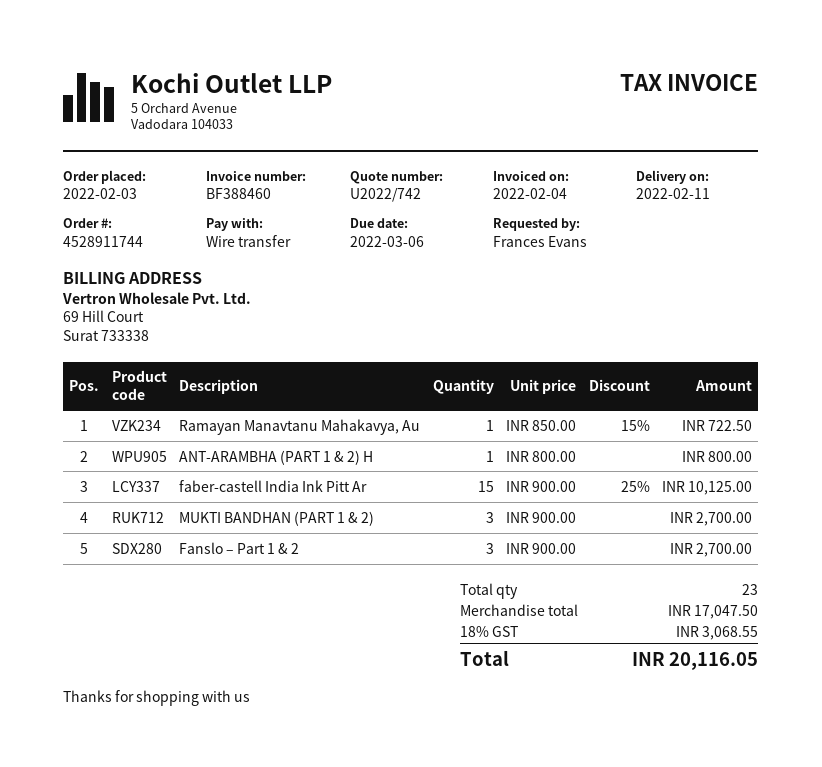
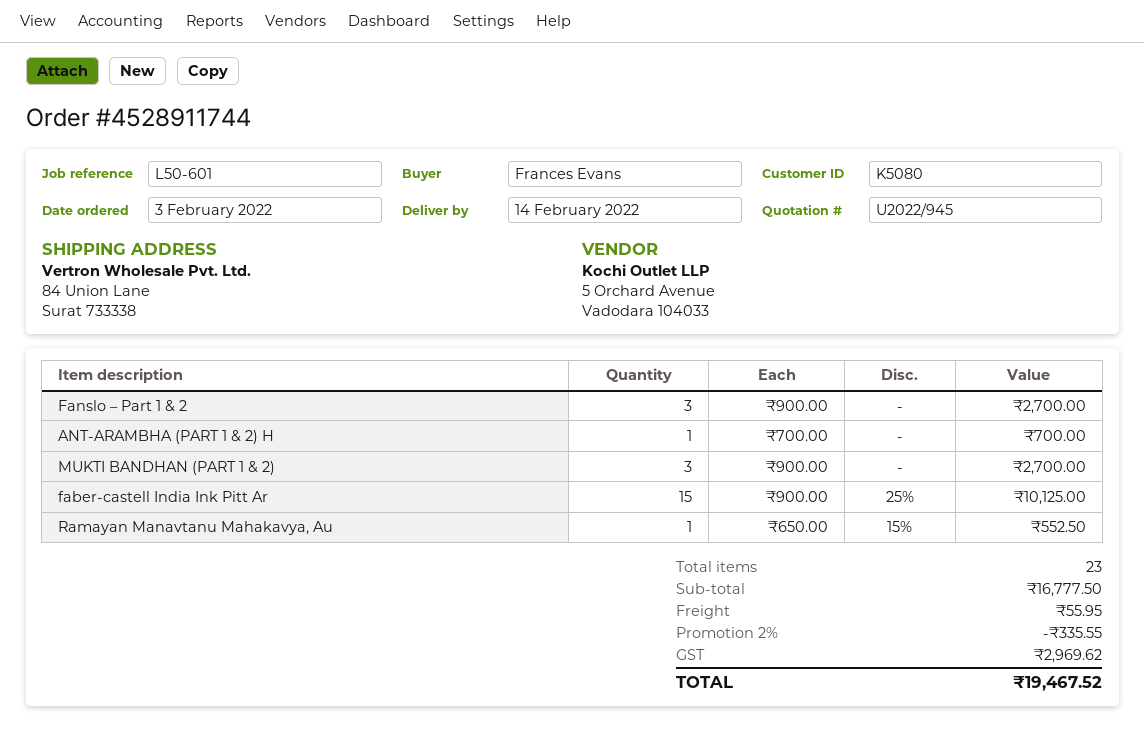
quote number: U2022/742 -> U2022/945
delivery date: 2022-02-11 -> 2022-02-14
Ramayan Manavtanu Mahakavya, Au: 1 x 850.00 - 15% = 722.50 -> 1 x 650.00 - 15% = 552.50
ANT-ARAMBHA (PART 1 & 2) H: 1 x 800.00 = 800.00 -> 1 x 700.00 = 700.00
subtotal: 17047.50 -> 16777.50
discount: none -> 2% = 335.55
shipping: none -> 55.95
tax: 3068.55 -> 2969.62
total: 20116.05 -> 19467.52

